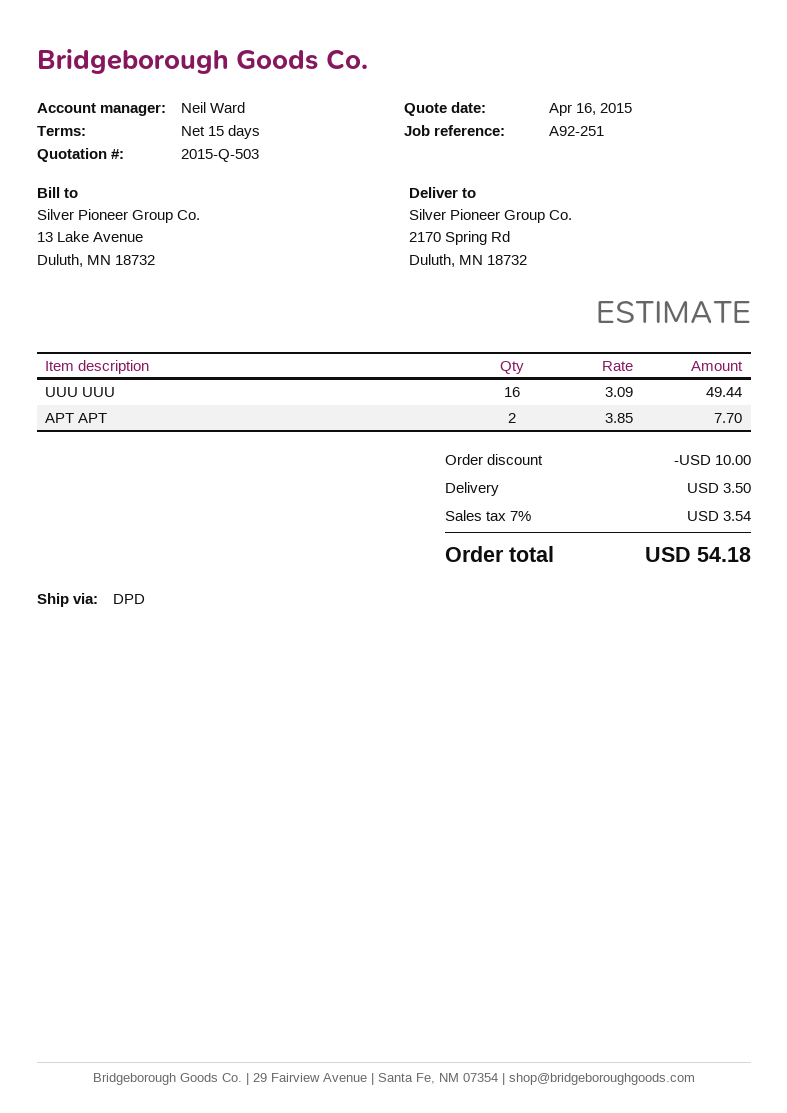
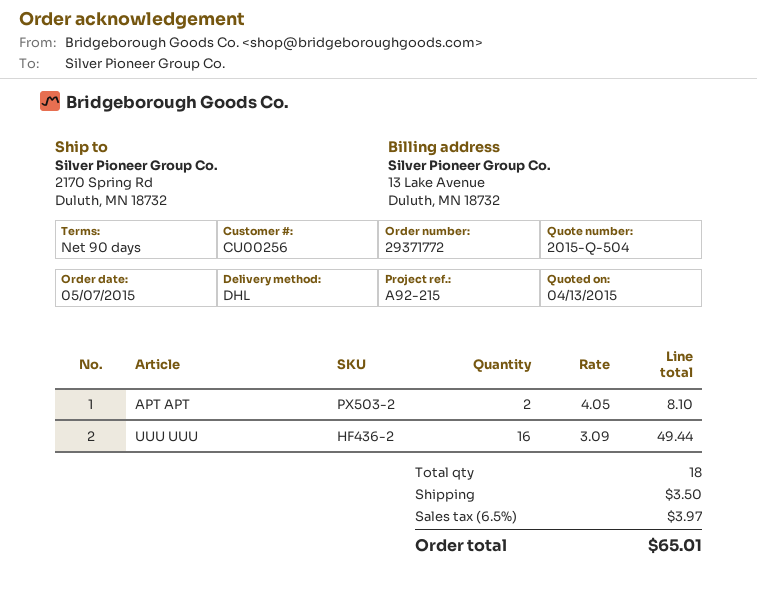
quote number: 2015-Q-503 -> 2015-Q-504
quote date: 2015-04-16 -> 2015-04-13
payment terms: 15 days -> 90 days
reference: A92-251 -> A92-215
shipping method: DPD -> DHL
APT APT: 2 x 3.85 = 7.70 -> 2 x 4.05 = 8.10
discount: 10.00 -> none
tax: 7% = 3.54 -> 6.5% = 3.97
total: 54.18 -> 65.01

